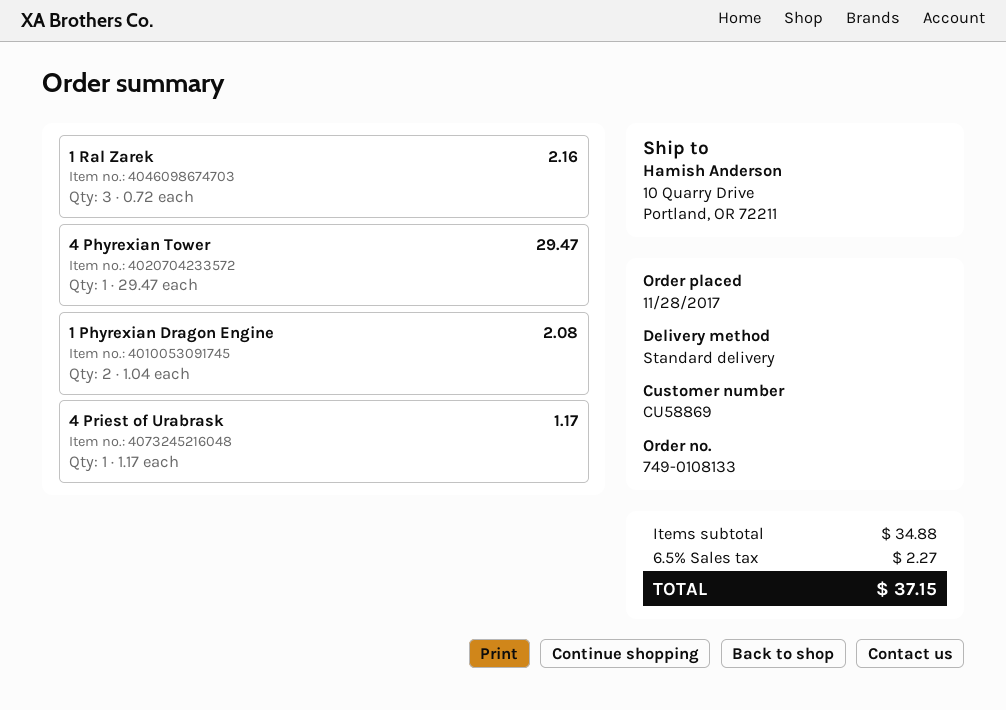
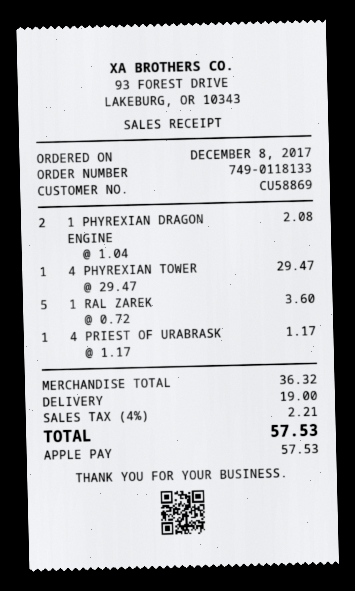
order number: 749-0108133 -> 749-0118133
order date: 2017-11-28 -> 2017-12-08
1 Ral Zarek: 3 x 0.72 = 2.16 -> 5 x 0.72 = 3.60
subtotal: 34.88 -> 36.32
shipping: none -> 19.00
tax: 6.5% = 2.27 -> 4% = 2.21
total: 37.15 -> 57.53

